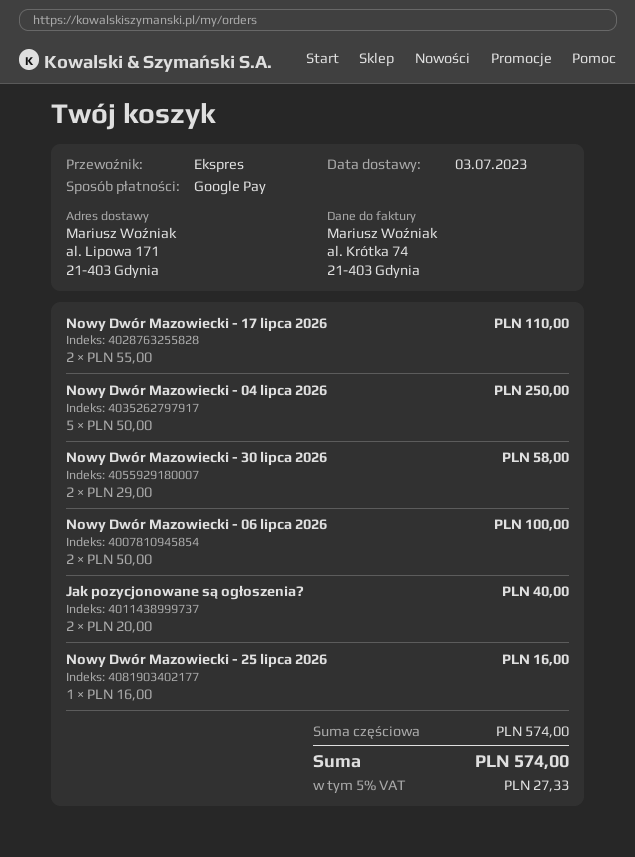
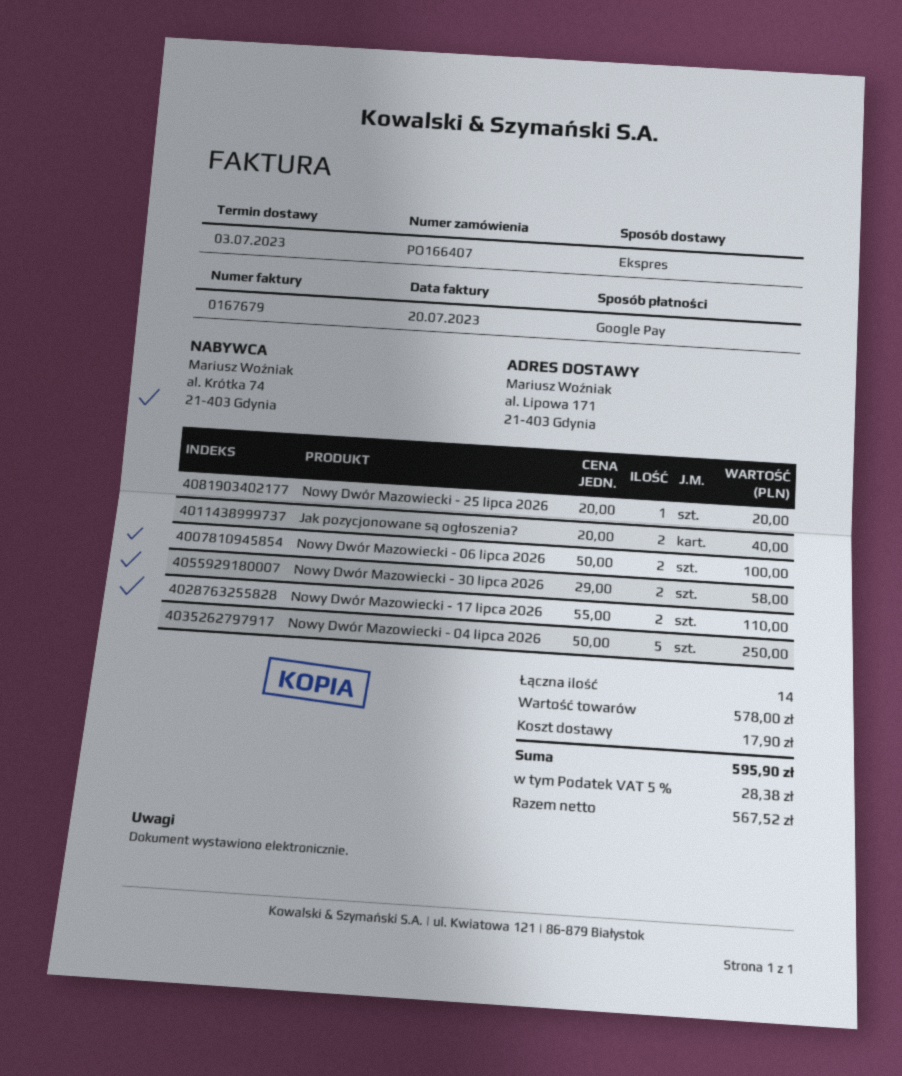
Nowy Dwór Mazowiecki - 25 lipca 2026: 1 x 16.00 = 16.00 -> 1 x 20.00 = 20.00
subtotal: 574.00 -> 578.00
shipping: none -> 17.90
tax: 5% = 27.33 -> 5% = 28.38
total: 574.00 -> 595.90

